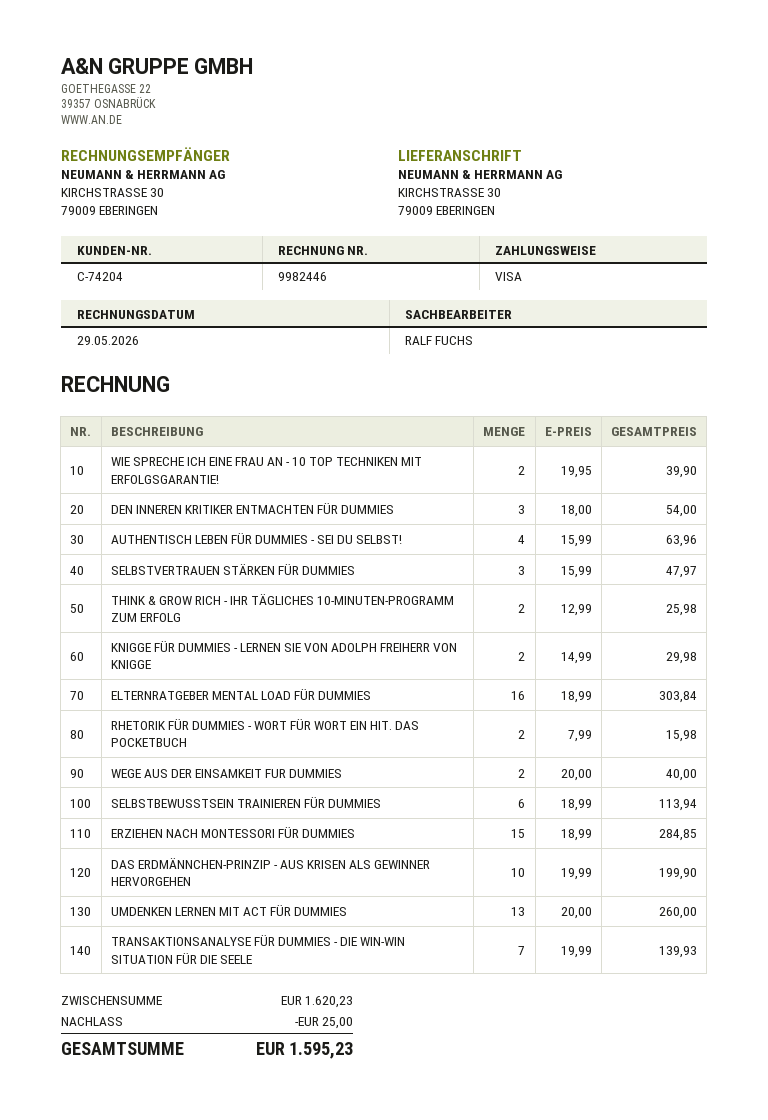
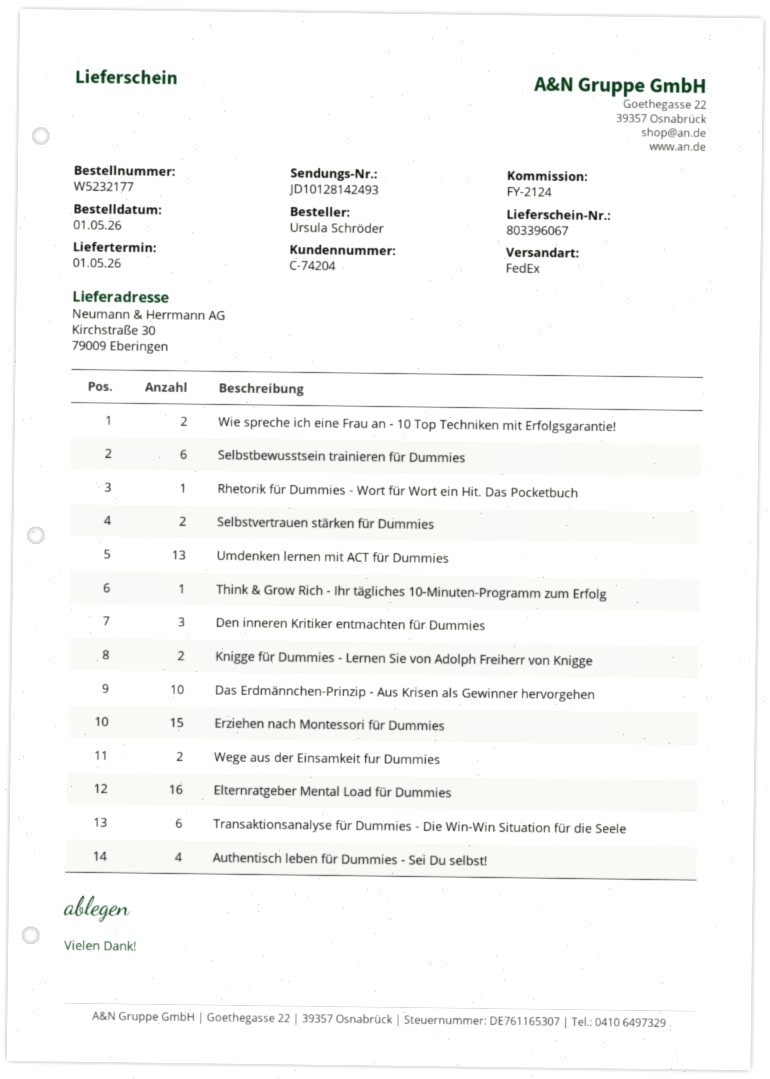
SELBSTVERTRAUEN STÄRKEN FÜR DUMMIES: 3 -> 2
THINK & GROW RICH - IHR TÄGLICHES 10-MINUTEN-PROGRAMM ZUM ERFOLG: 2 -> 1
RHETORIK FÜR DUMMIES - WORT FÜR WORT EIN HIT. DAS POCKETBUCH: 2 -> 1
TRANSAKTIONSANALYSE FÜR DUMMIES - DIE WIN-WIN SITUATION FÜR DIE SEELE: 7 -> 6

